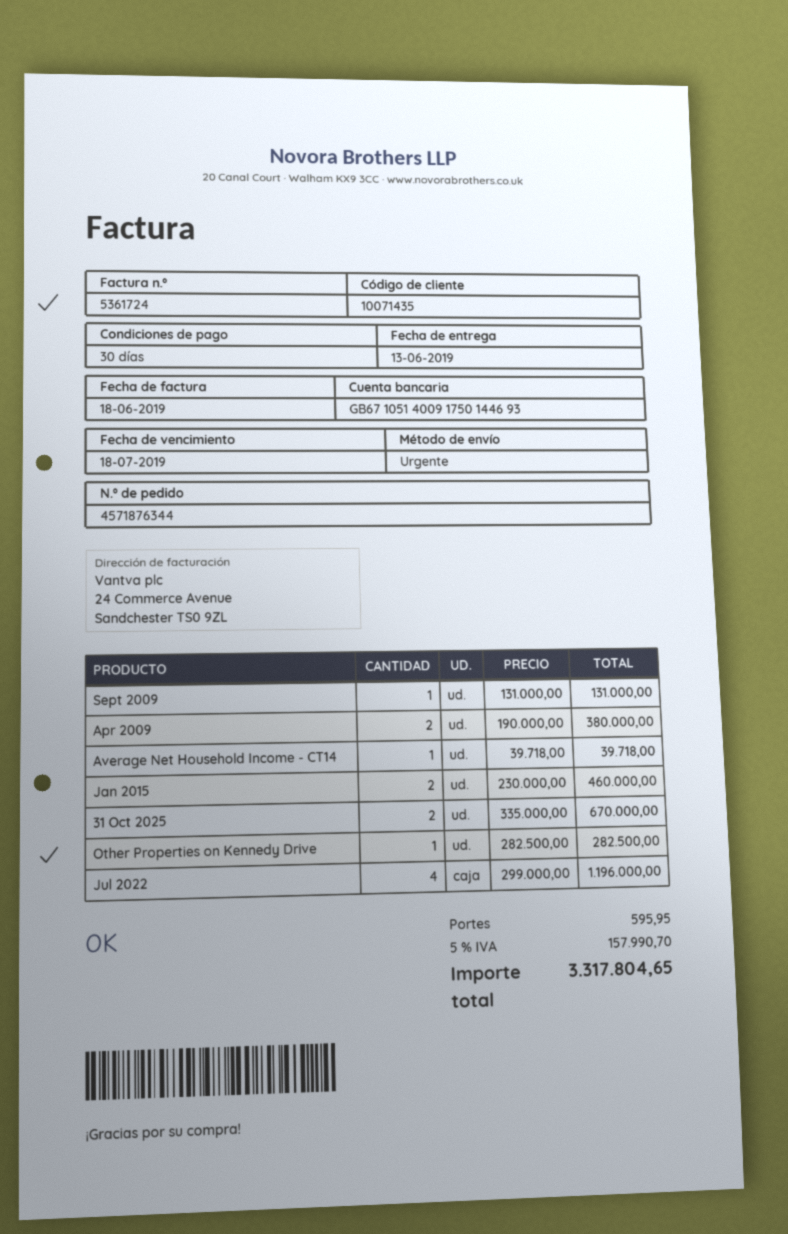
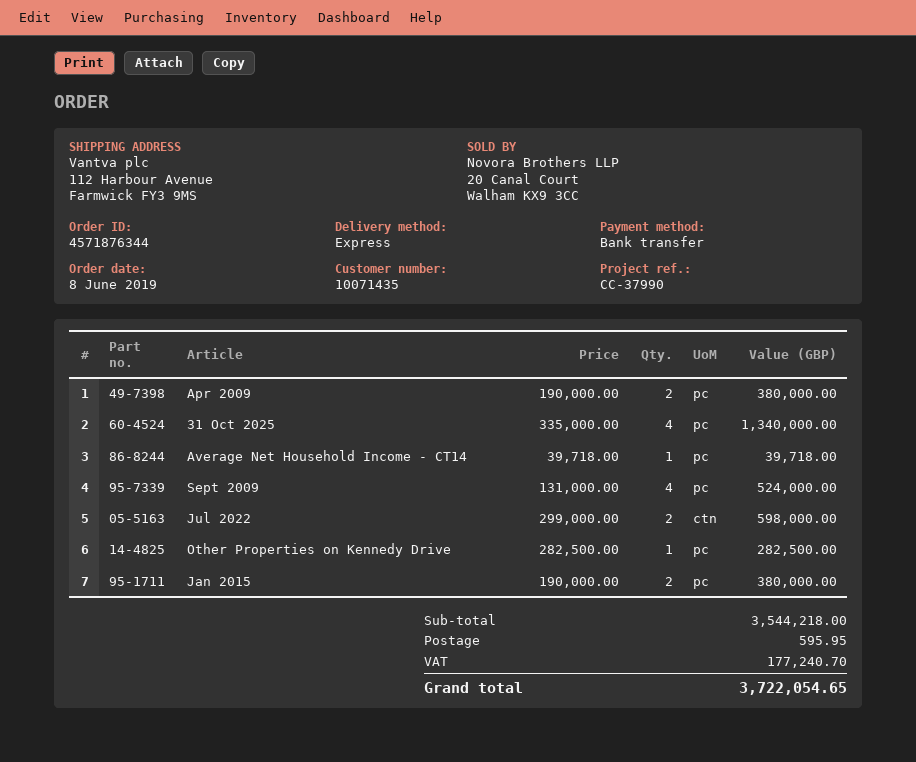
Sept 2009: 1 x 131000.00 = 131000.00 -> 4 x 131000.00 = 524000.00
Jan 2015: 2 x 230000.00 = 460000.00 -> 2 x 190000.00 = 380000.00
31 Oct 2025: 2 x 335000.00 = 670000.00 -> 4 x 335000.00 = 1340000.00
Jul 2022: 4 x 299000.00 = 1196000.00 -> 2 x 299000.00 = 598000.00
tax: 157990.70 -> 177240.70
total: 3317804.65 -> 3722054.65

